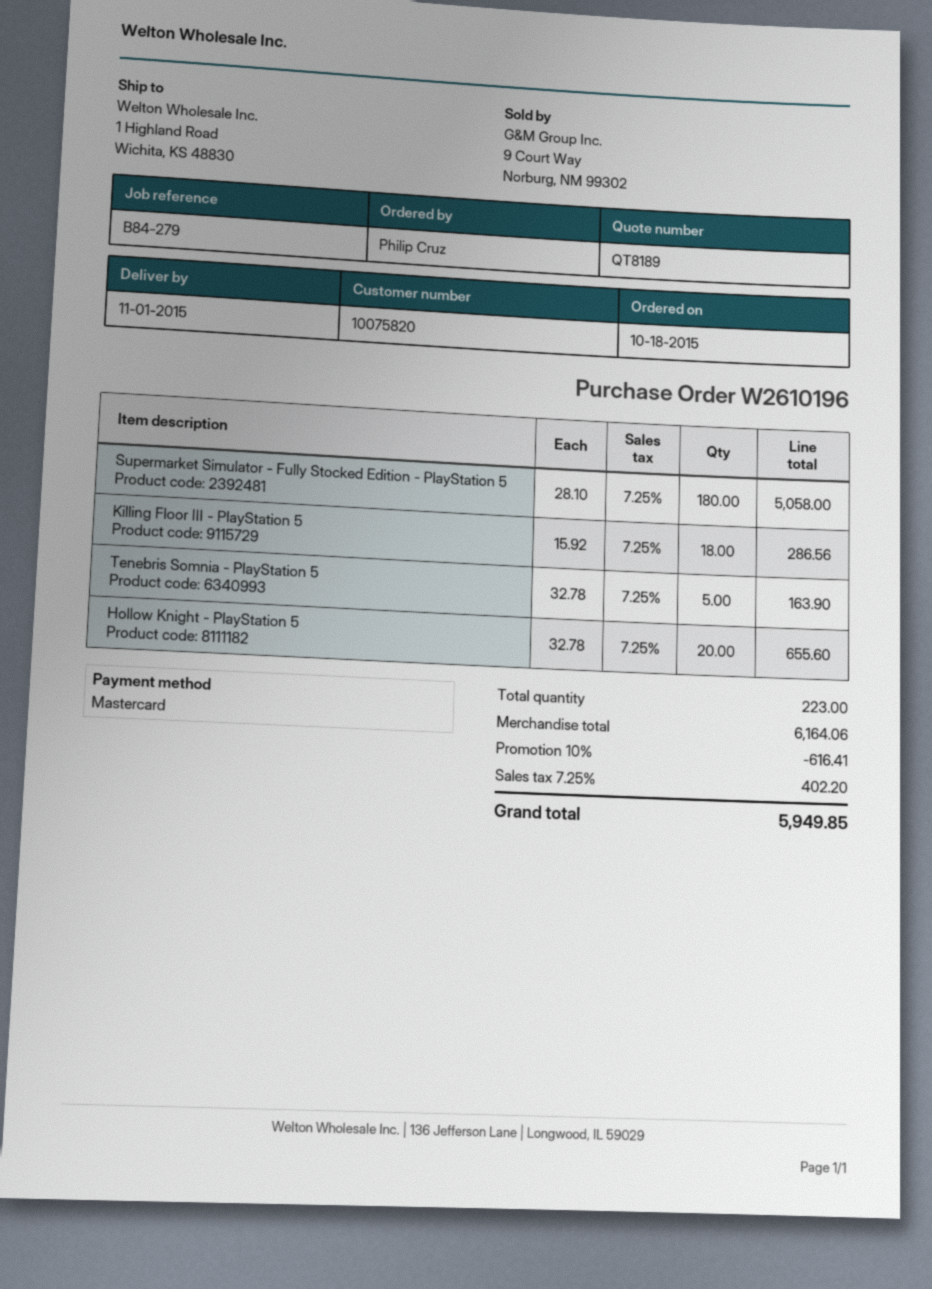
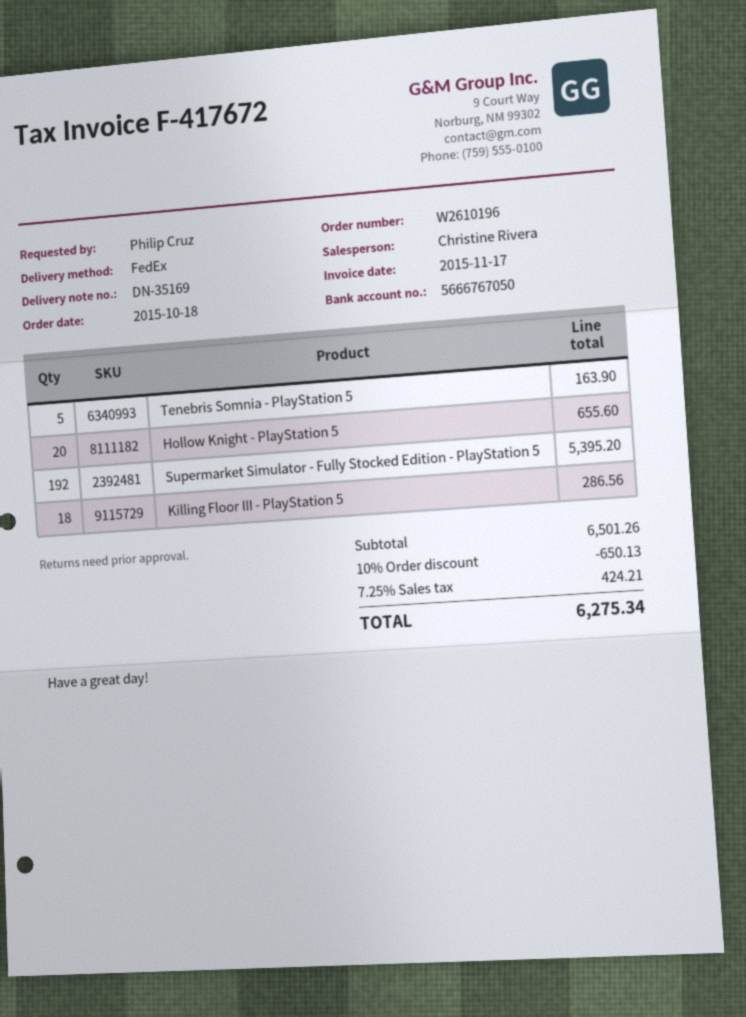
Supermarket Simulator - Fully Stocked Edition - PlayStation 5: 180 for 5058.00 -> 192 for 5395.20
subtotal: 6164.06 -> 6501.26
discount: 10% = 616.41 -> 10% = 650.13
tax: 7.25% = 402.20 -> 7.25% = 424.21
total: 5949.85 -> 6275.34

